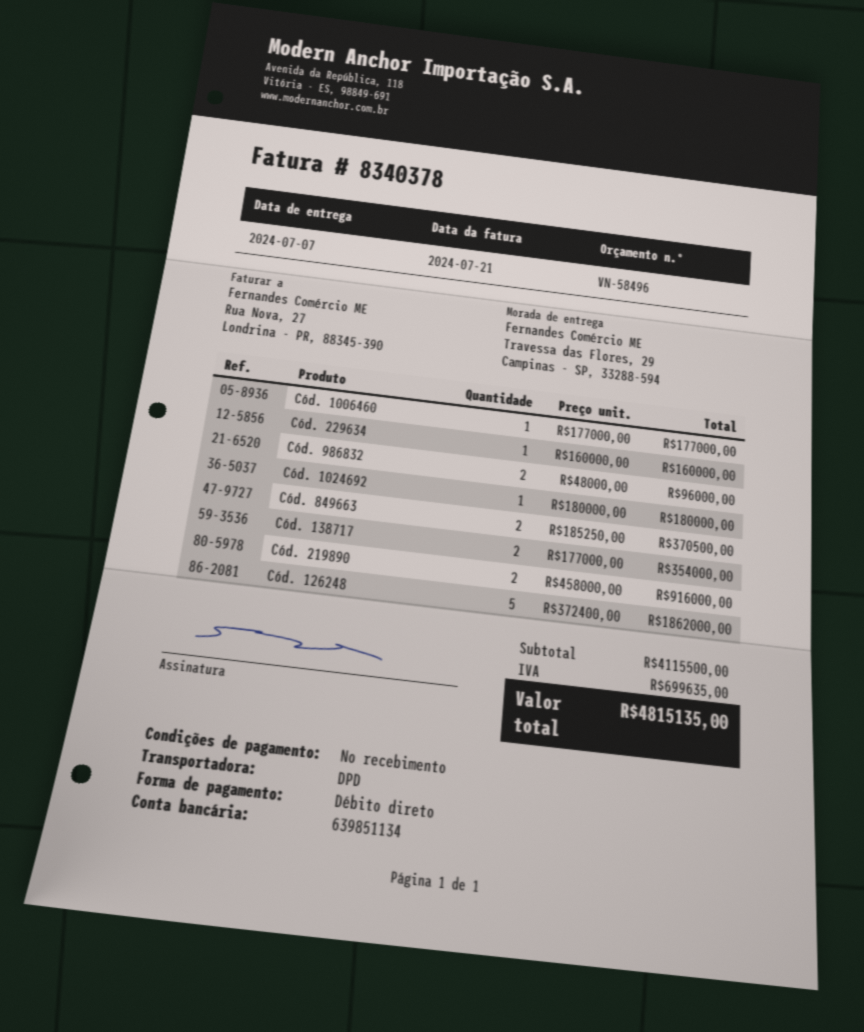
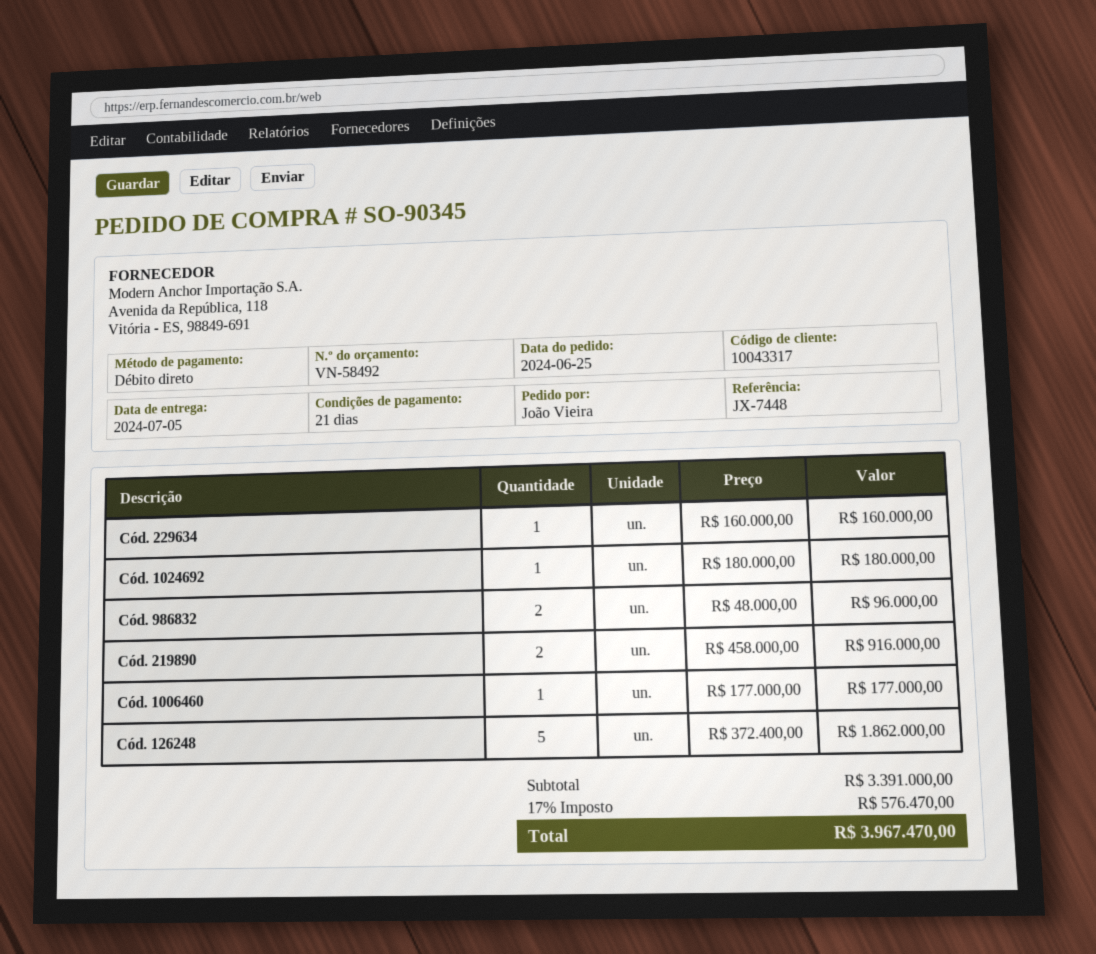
quote number: VN-58496 -> VN-58492
delivery date: 2024-07-07 -> 2024-07-05
payment terms: on receipt -> 21 days
Cód. 849663: 2 x 185250.00 = 370500.00 -> none
Cód. 138717: 2 x 177000.00 = 354000.00 -> none
subtotal: 4115500.00 -> 3391000.00
tax: 699635.00 -> 576470.00
total: 4815135.00 -> 3967470.00

